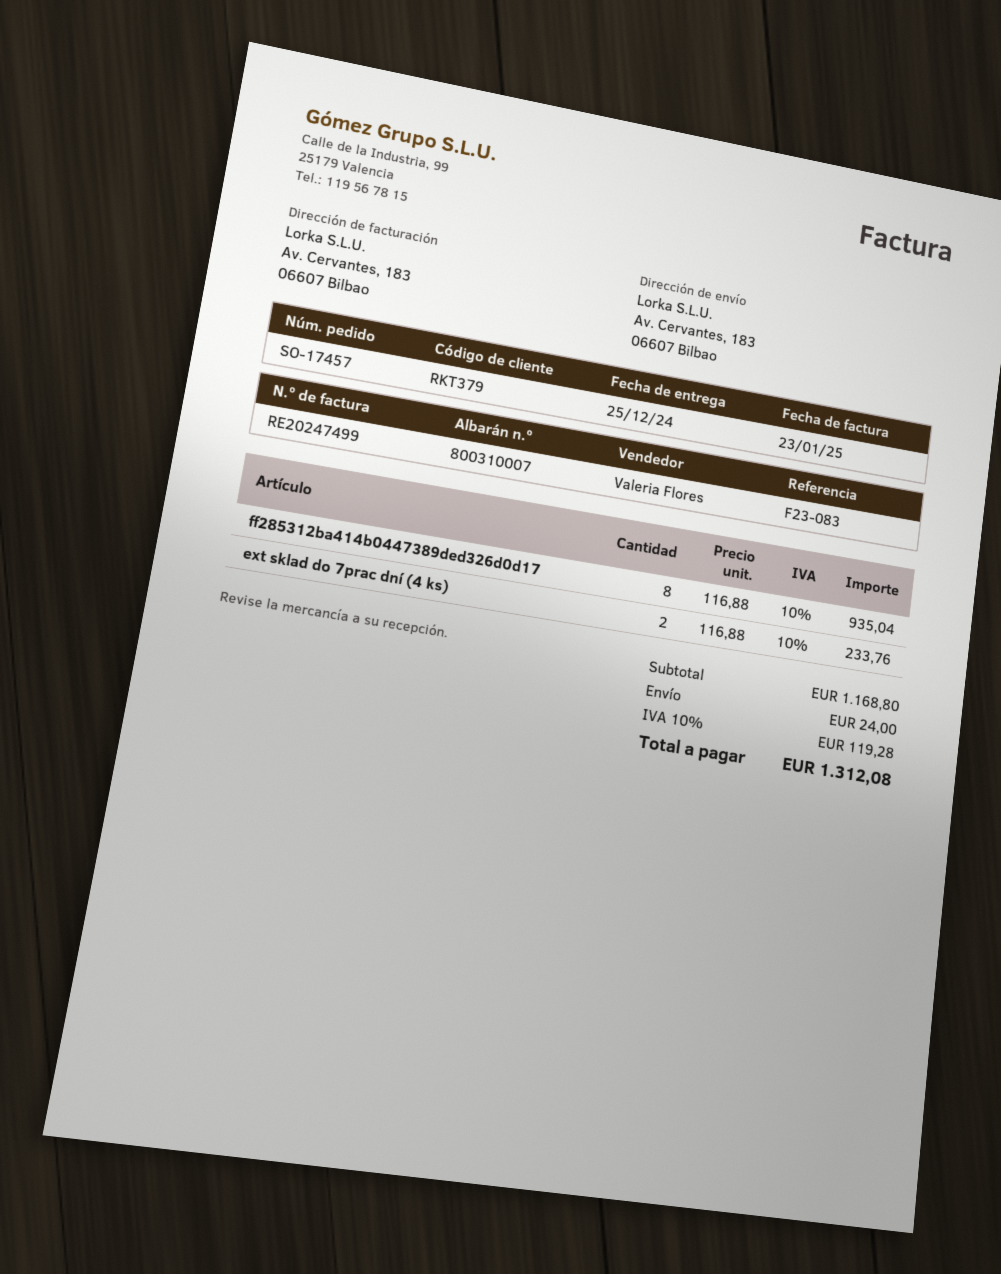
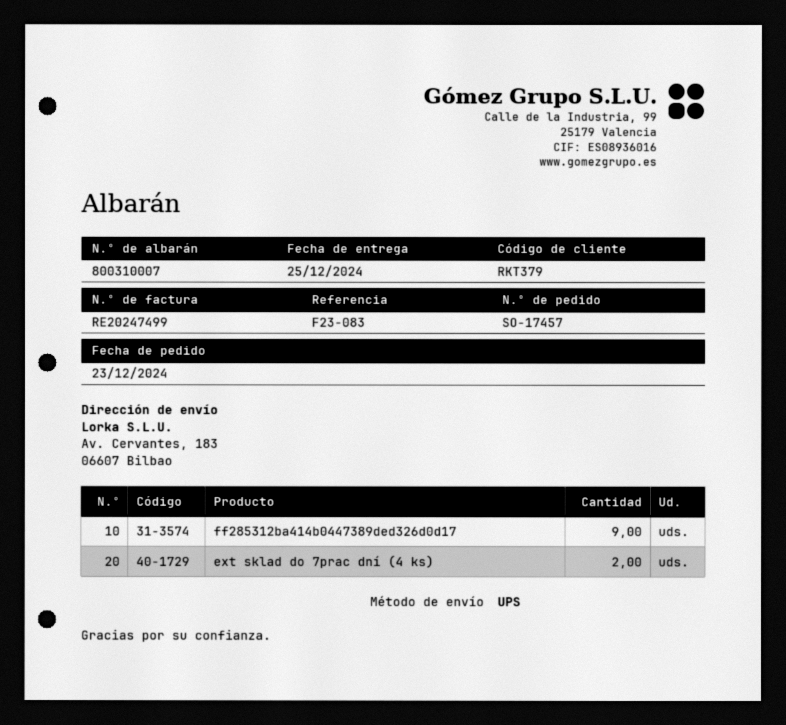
ff285312ba414b0447389ded326d0d17: 8 -> 9

